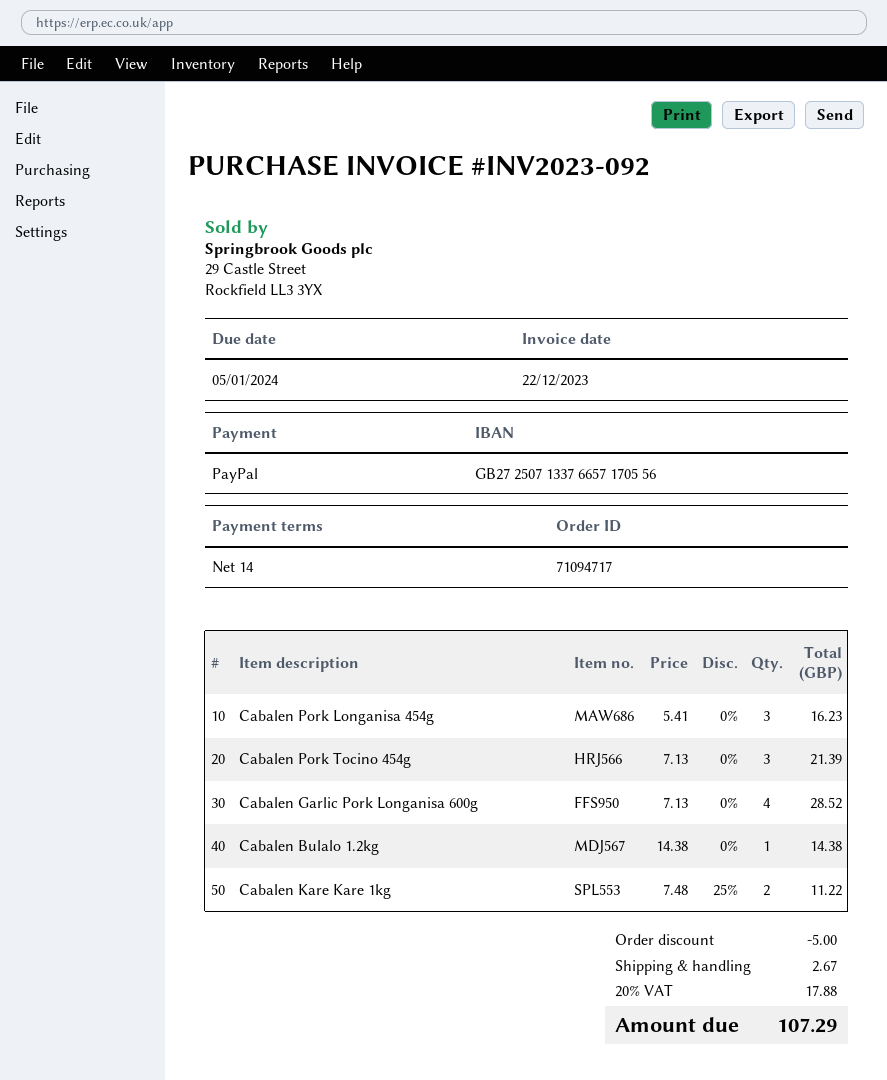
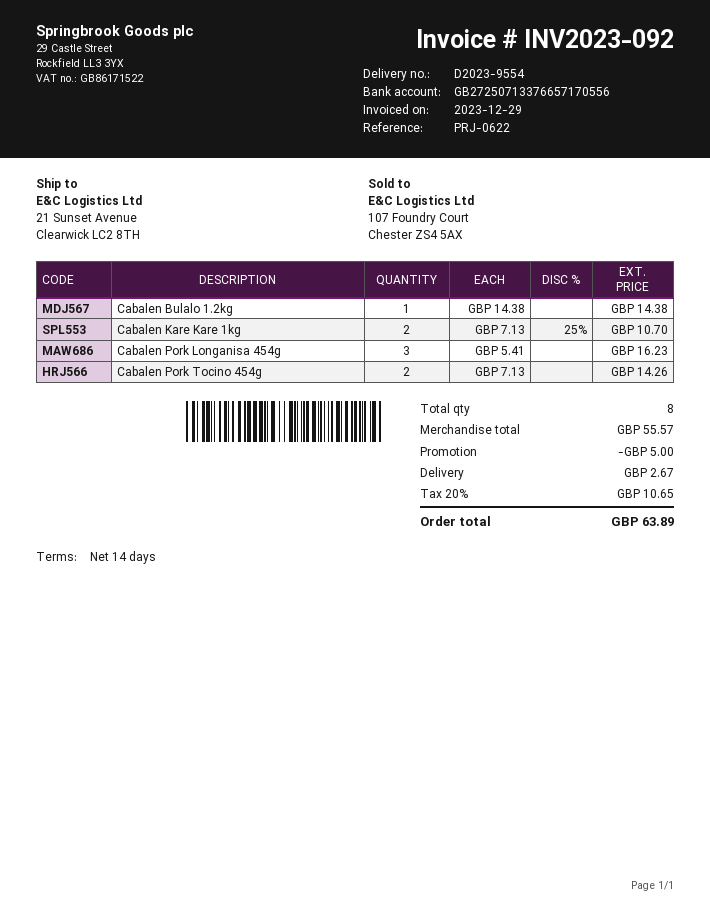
invoice date: 2023-12-22 -> 2023-12-29
Cabalen Pork Tocino 454g: 3 x 7.13 = 21.39 -> 2 x 7.13 = 14.26
Cabalen Garlic Pork Longanisa 600g: 4 x 7.13 = 28.52 -> none
Cabalen Kare Kare 1kg: 2 x 7.48 - 25% = 11.22 -> 2 x 7.13 - 25% = 10.70
tax: 20% = 17.88 -> 20% = 10.65
total: 107.29 -> 63.89

